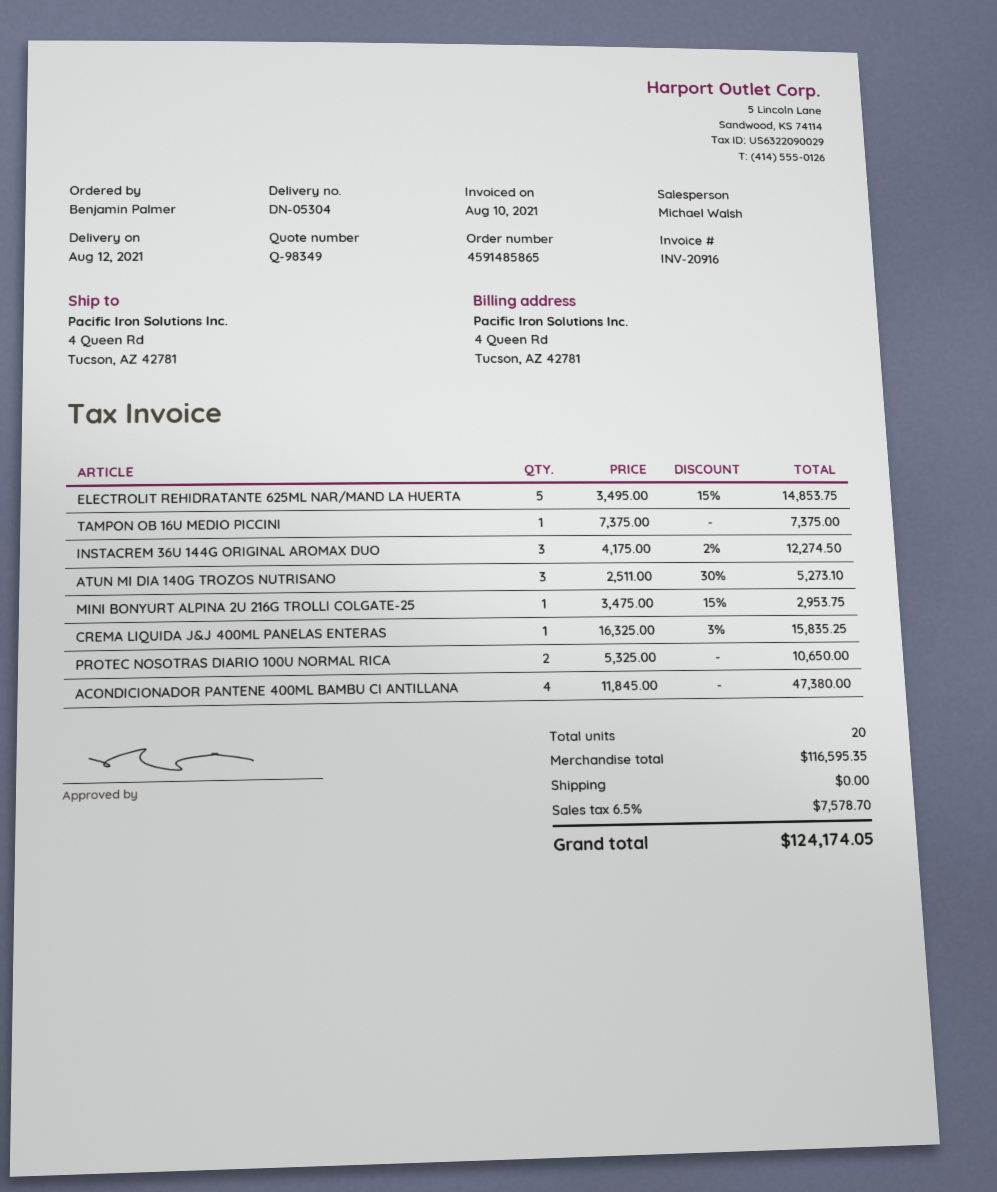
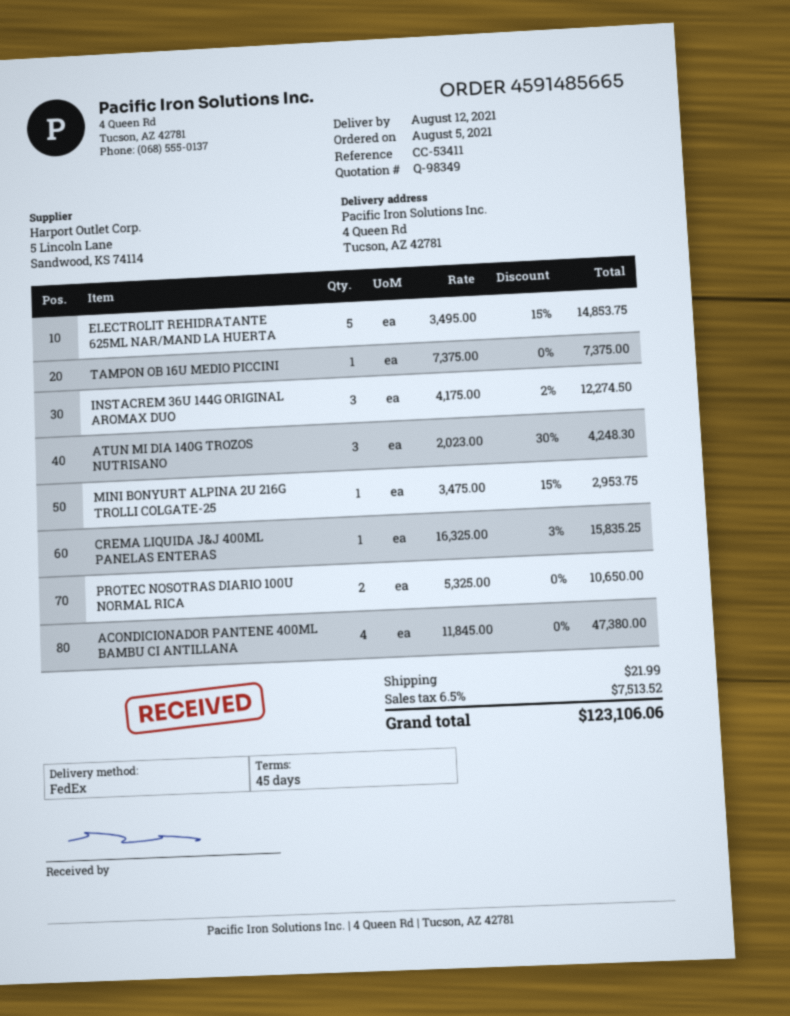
order number: 4591485865 -> 4591485665
ATUN MI DIA 140G TROZOS NUTRISANO: 3 x 2511.00 - 30% = 5273.10 -> 3 x 2023.00 - 30% = 4248.30
shipping: 0.00 -> 21.99
tax: 6.5% = 7578.70 -> 6.5% = 7513.52
total: 124174.05 -> 123106.06

